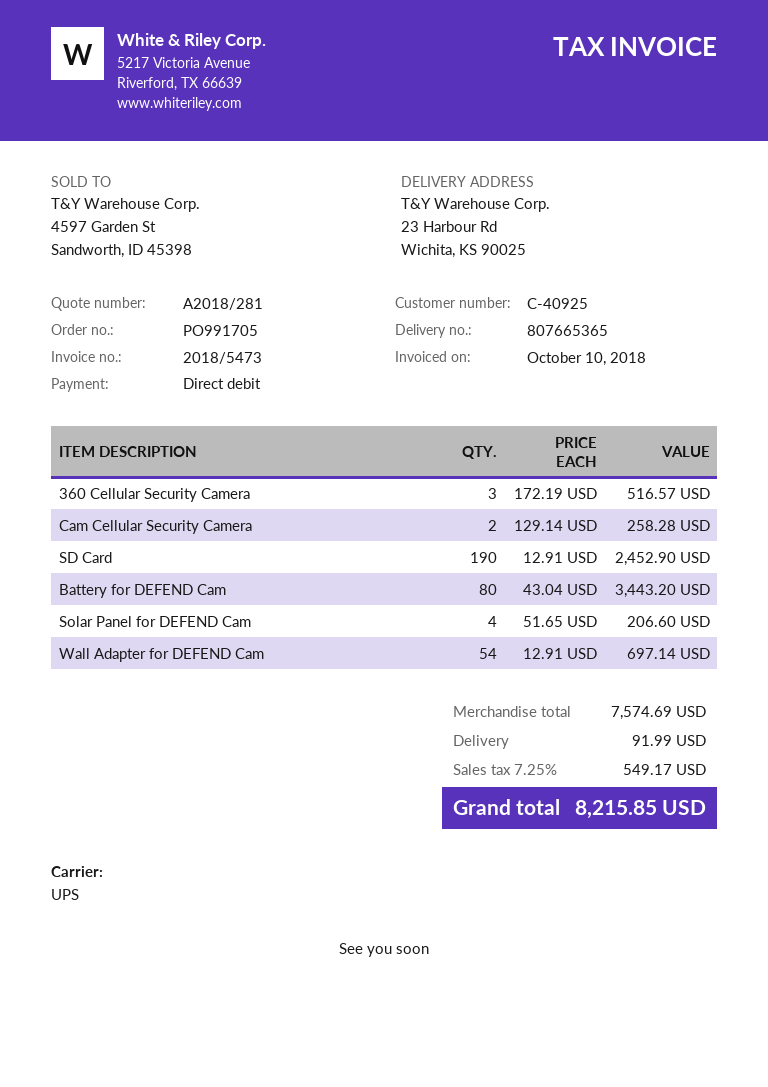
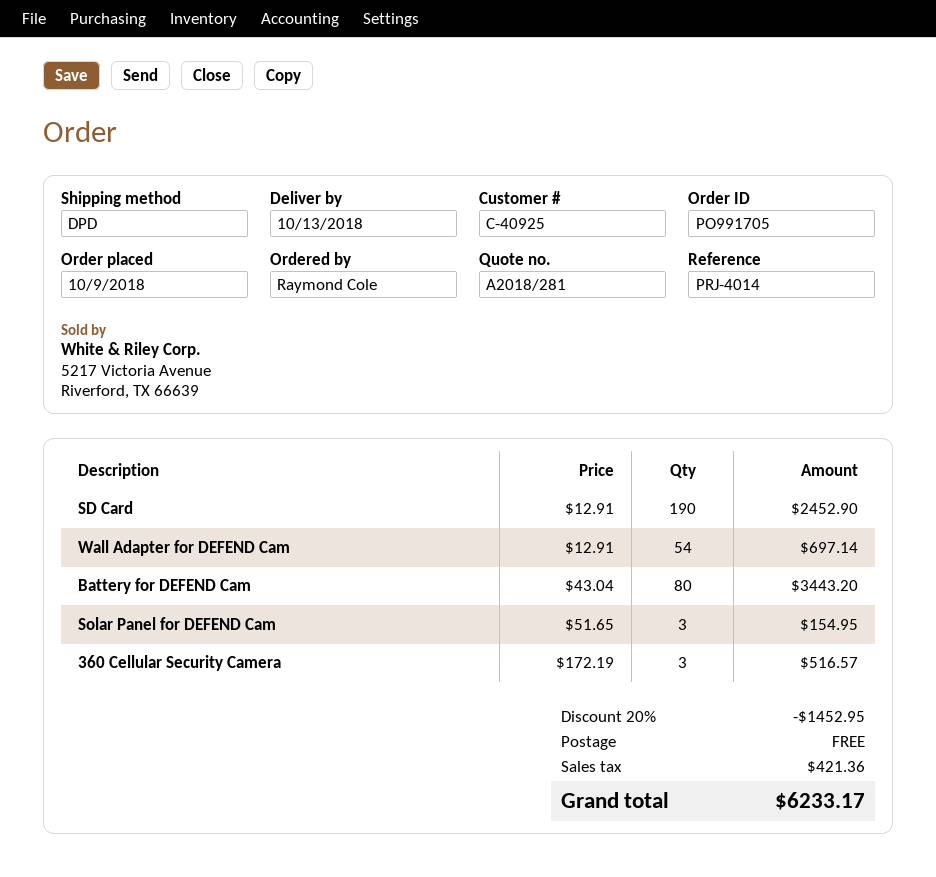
shipping method: UPS -> DPD
Cam Cellular Security Camera: 2 x 129.14 = 258.28 -> none
Solar Panel for DEFEND Cam: 4 x 51.65 = 206.60 -> 3 x 51.65 = 154.95
discount: none -> 20% = 1452.95
shipping: 91.99 -> 0.00
tax: 549.17 -> 421.36
total: 8215.85 -> 6233.17

